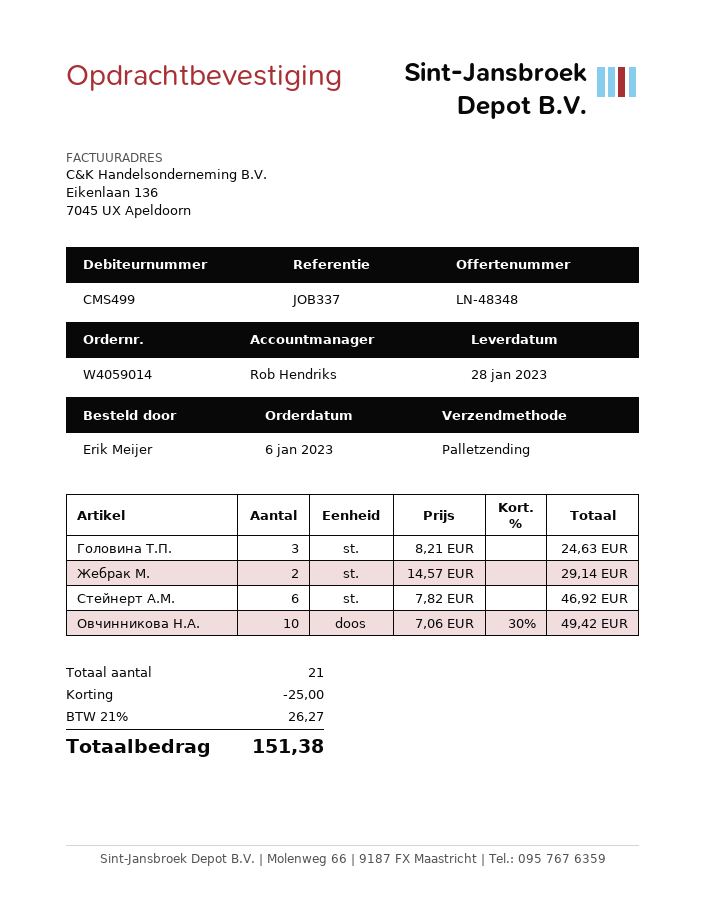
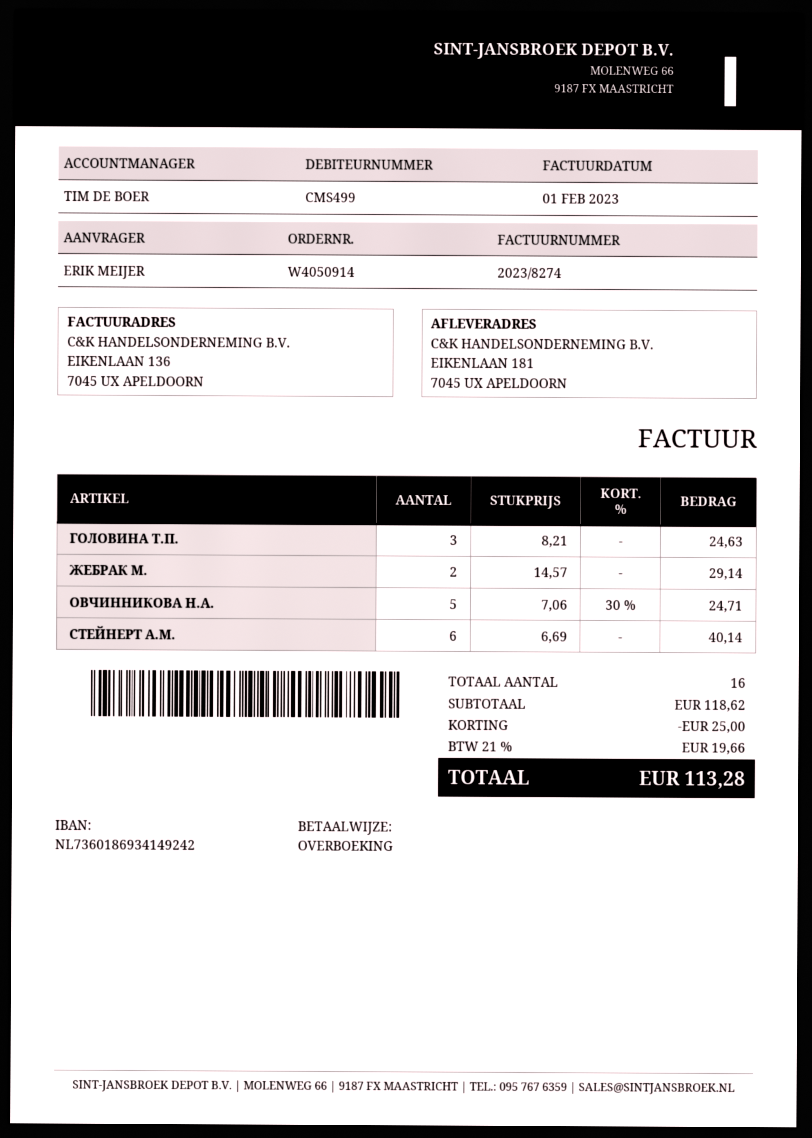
order number: W4059014 -> W4050914
sales rep: Rob Hendriks -> TIM DE BOER
Стейнерт А.М.: 6 x 7.82 = 46.92 -> 6 x 6.69 = 40.14
Овчинникова Н.А.: 10 x 7.06 - 30% = 49.42 -> 5 x 7.06 - 30% = 24.71
total quantity: 21 -> 16
tax: 21% = 26.27 -> 21% = 19.66
total: 151.38 -> 113.28

